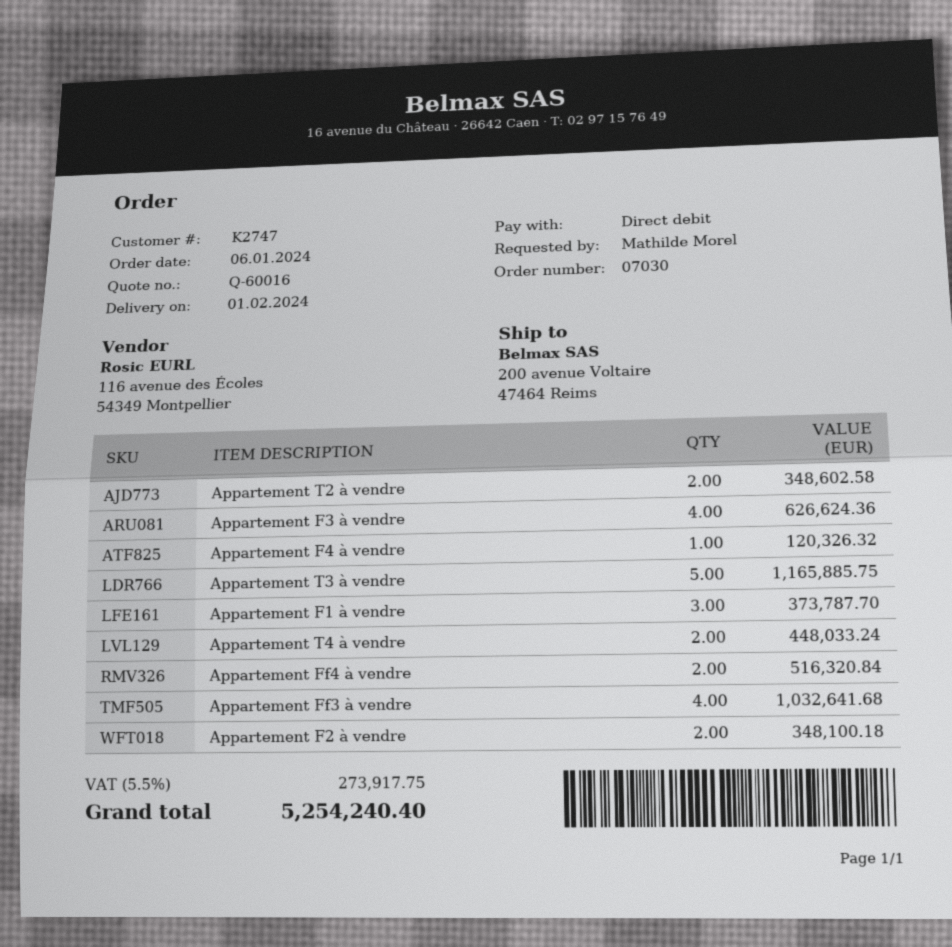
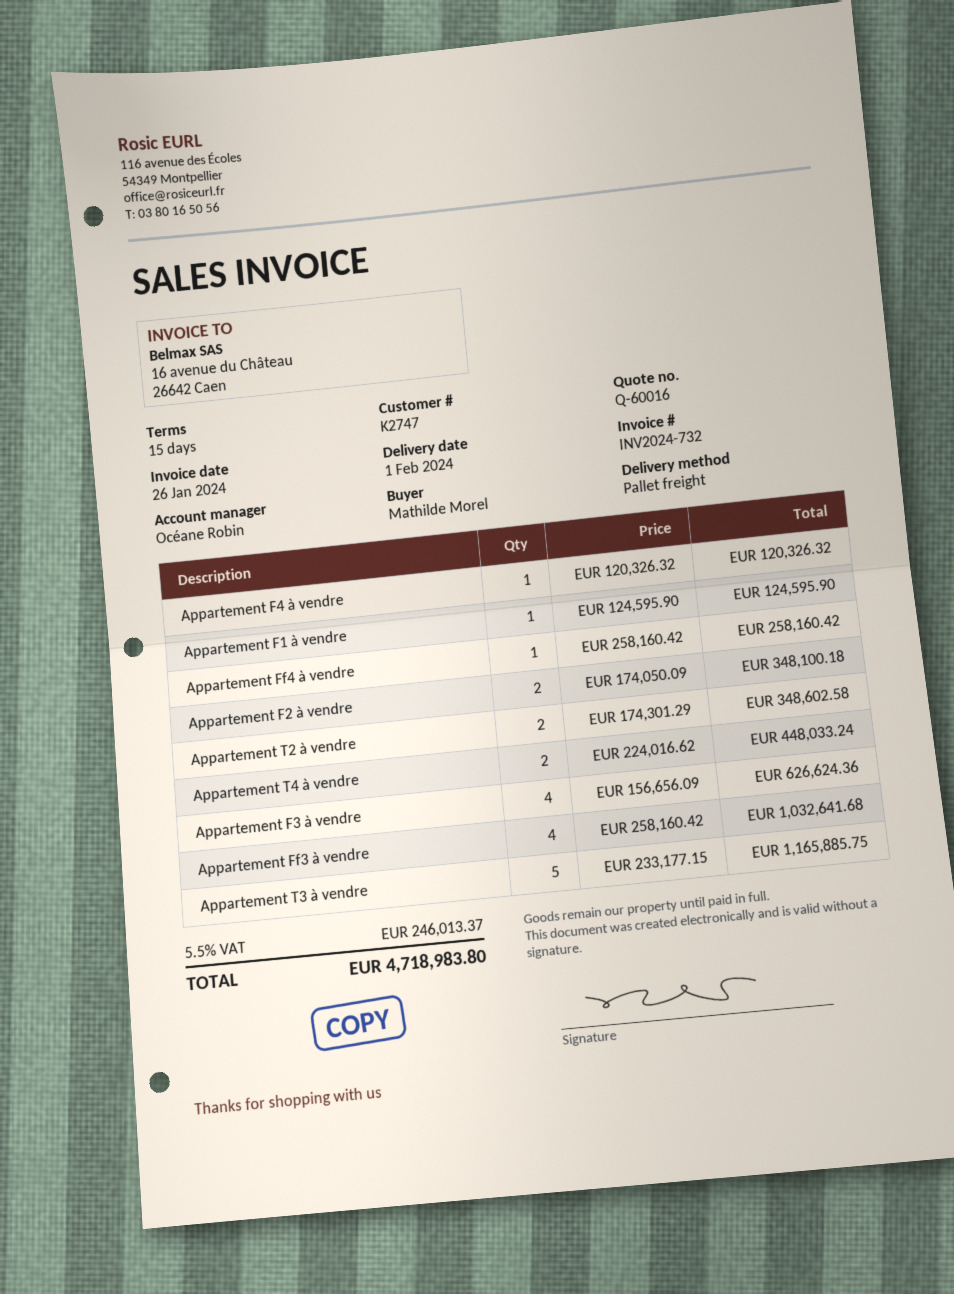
Appartement F1 à vendre: 3 for 373787.70 -> 1 for 124595.90
Appartement Ff4 à vendre: 2 for 516320.84 -> 1 for 258160.42
tax: 5.5% = 273917.75 -> 5.5% = 246013.37
total: 5254240.40 -> 4718983.80

